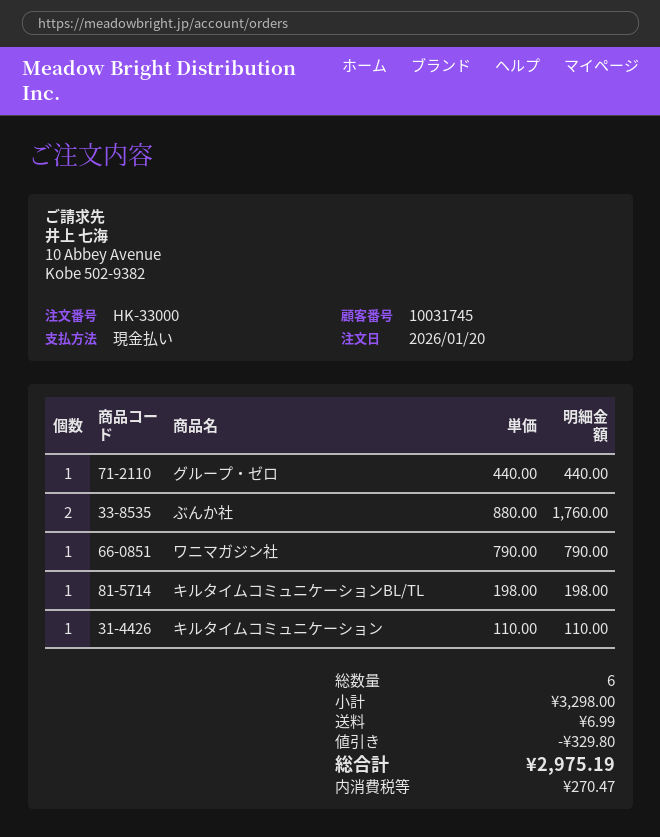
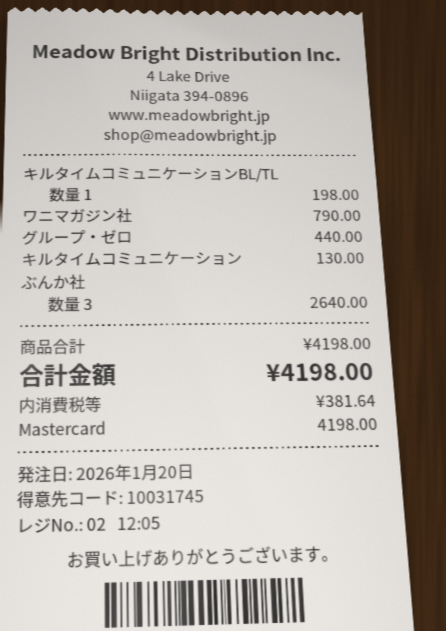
payment method: cash -> Mastercard
ぶんか社: 2 for 1760.00 -> 3 for 2640.00
キルタイムコミュニケーション: 1 for 110.00 -> 1 for 130.00
subtotal: 3298.00 -> 4198.00
discount: 329.80 -> none
shipping: 6.99 -> none
tax: 270.47 -> 381.64
total: 2975.19 -> 4198.00

